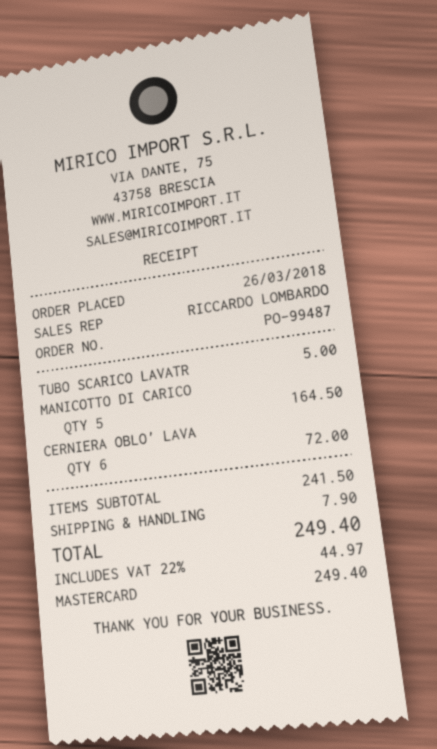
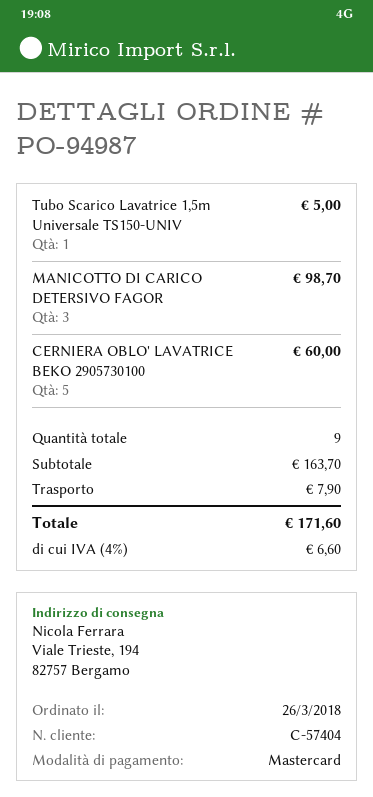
order number: PO-99487 -> PO-94987
MANICOTTO DI CARICO: 5 for 164.50 -> 3 for 98.70
CERNIERA OBLO' LAVA: 6 for 72.00 -> 5 for 60.00
subtotal: 241.50 -> 163.70
tax: 22% = 44.97 -> 4% = 6.60
total: 249.40 -> 171.60

